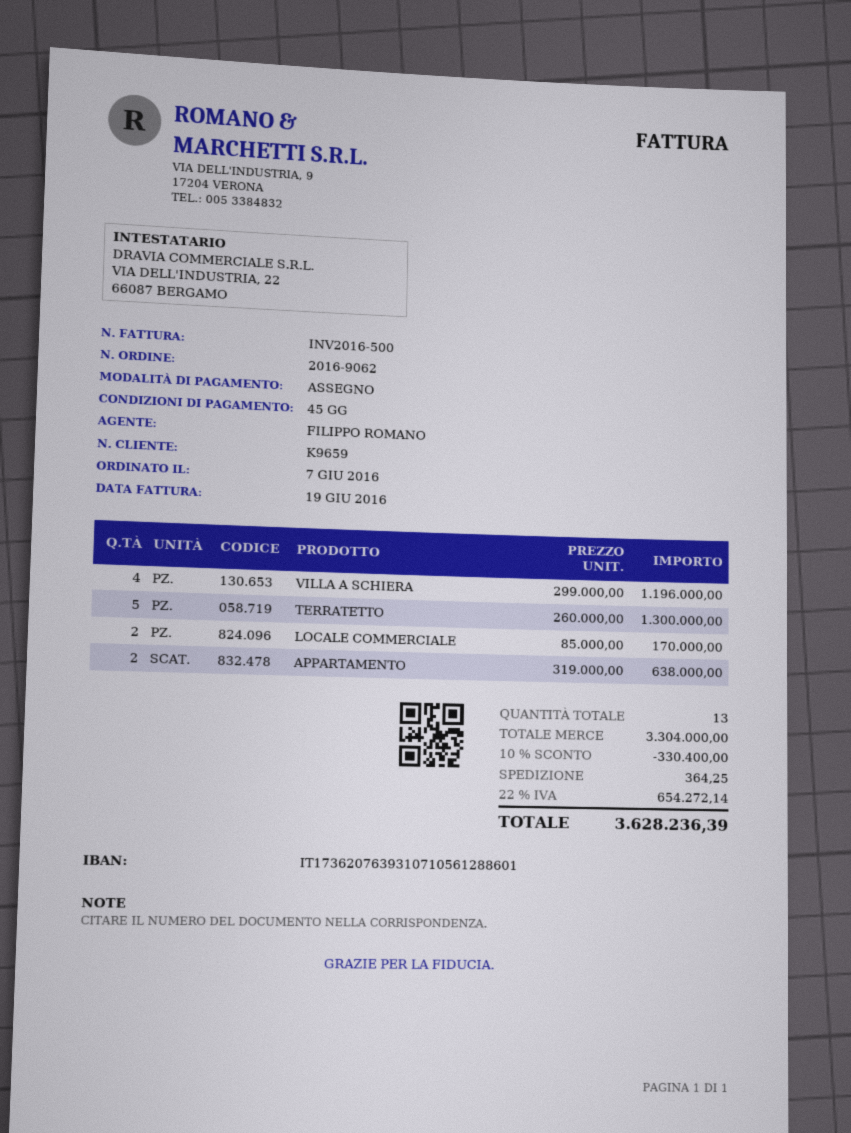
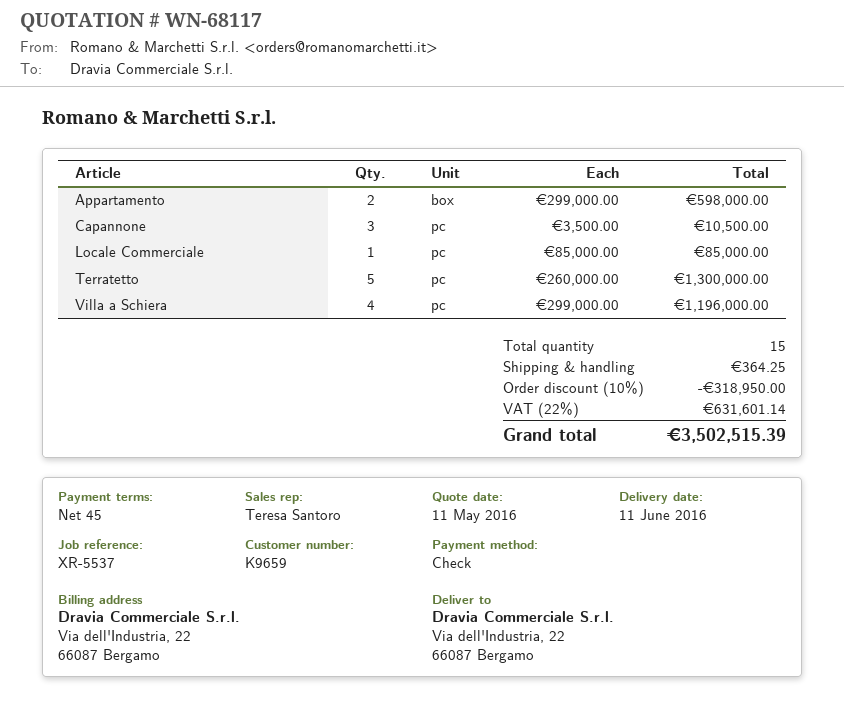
sales rep: FILIPPO ROMANO -> Teresa Santoro
LOCALE COMMERCIALE: 2 x 85000.00 = 170000.00 -> 1 x 85000.00 = 85000.00
APPARTAMENTO: 2 x 319000.00 = 638000.00 -> 2 x 299000.00 = 598000.00
Capannone: none -> 3 x 3500.00 = 10500.00
total quantity: 13 -> 15
discount: 10% = 330400.00 -> 10% = 318950.00
tax: 22% = 654272.14 -> 22% = 631601.14
total: 3628236.39 -> 3502515.39

